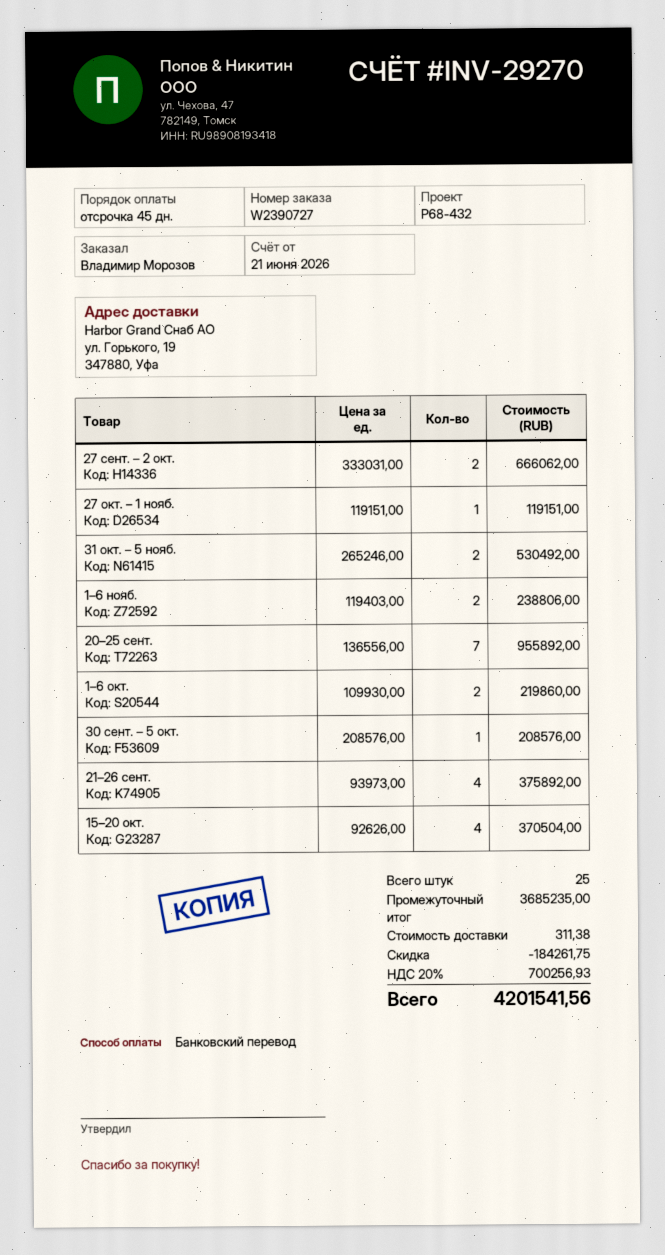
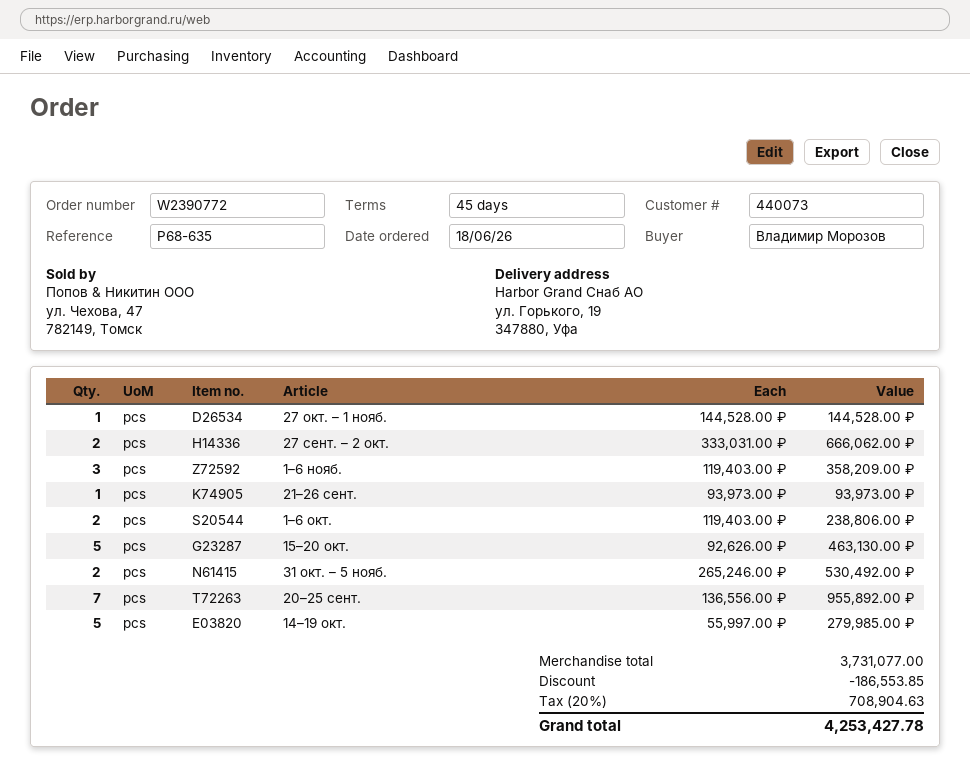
order number: W2390727 -> W2390772
reference: P68-432 -> P68-635
27 окт. – 1 нояб.: 1 x 119151.00 = 119151.00 -> 1 x 144528.00 = 144528.00
1–6 нояб.: 2 x 119403.00 = 238806.00 -> 3 x 119403.00 = 358209.00
1–6 окт.: 2 x 109930.00 = 219860.00 -> 2 x 119403.00 = 238806.00
30 сент. – 5 окт.: 1 x 208576.00 = 208576.00 -> none
21–26 сент.: 4 x 93973.00 = 375892.00 -> 1 x 93973.00 = 93973.00
15–20 окт.: 4 x 92626.00 = 370504.00 -> 5 x 92626.00 = 463130.00
14–19 окт.: none -> 5 x 55997.00 = 279985.00
subtotal: 3685235.00 -> 3731077.00
discount: 184261.75 -> 186553.85
shipping: 311.38 -> none
tax: 20% = 700256.93 -> 20% = 708904.63
total: 4201541.56 -> 4253427.78

